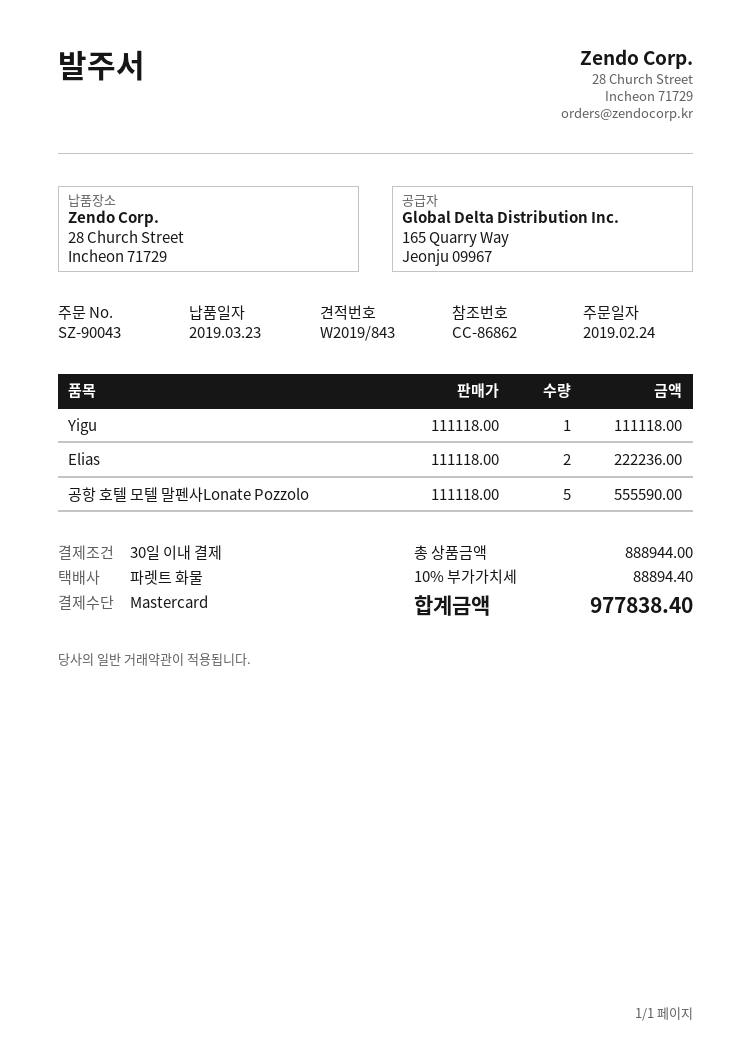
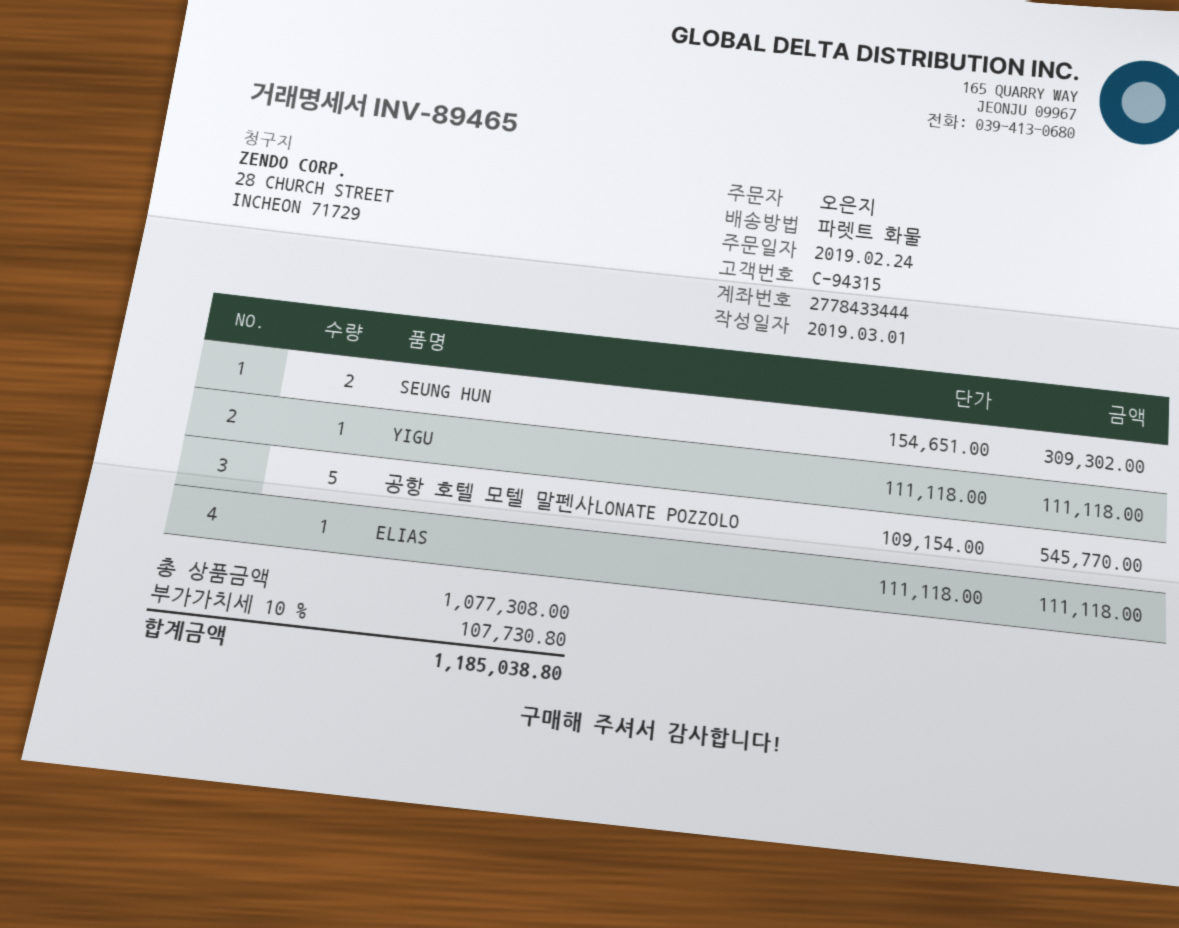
Elias: 2 x 111118.00 = 222236.00 -> 1 x 111118.00 = 111118.00
공항 호텔 모텔 말펜사Lonate Pozzolo: 5 x 111118.00 = 555590.00 -> 5 x 109154.00 = 545770.00
SEUNG HUN: none -> 2 x 154651.00 = 309302.00
subtotal: 888944.00 -> 1077308.00
tax: 10% = 88894.40 -> 10% = 107730.80
total: 977838.40 -> 1185038.80

